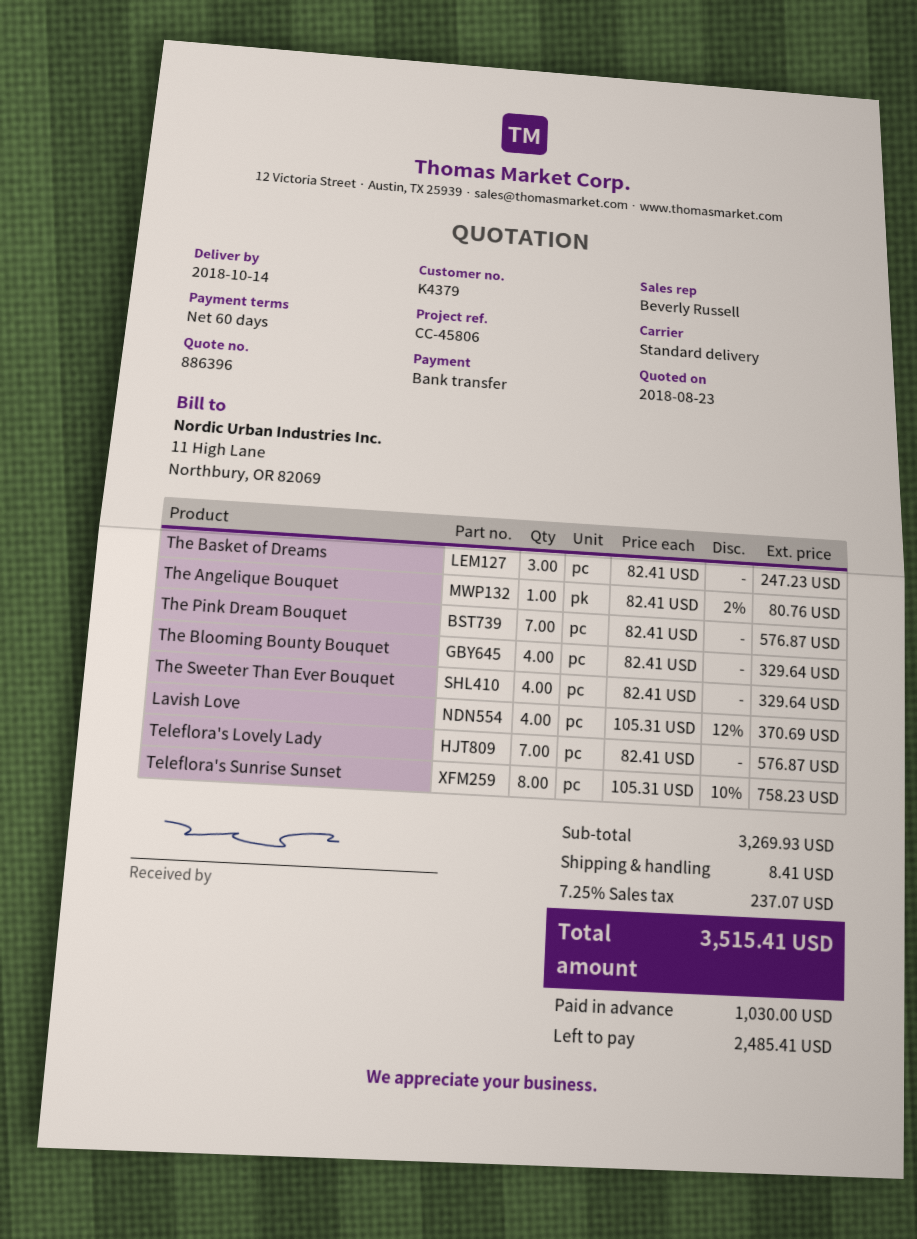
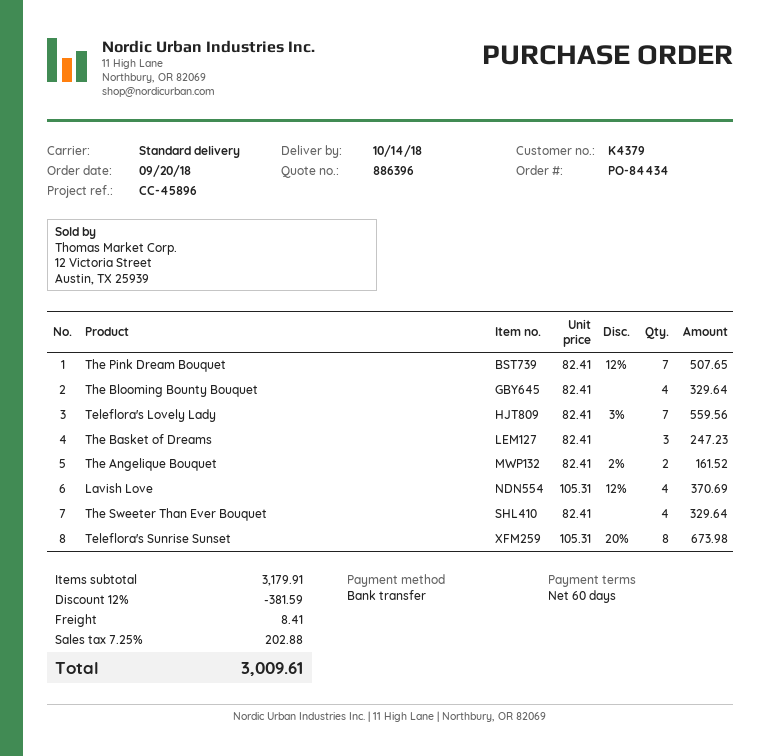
reference: CC-45806 -> CC-45896
The Angelique Bouquet: 1 x 82.41 - 2% = 80.76 -> 2 x 82.41 - 2% = 161.52
The Pink Dream Bouquet: 7 x 82.41 = 576.87 -> 7 x 82.41 - 12% = 507.65
Teleflora's Lovely Lady: 7 x 82.41 = 576.87 -> 7 x 82.41 - 3% = 559.56
Teleflora's Sunrise Sunset: 8 x 105.31 - 10% = 758.23 -> 8 x 105.31 - 20% = 673.98
subtotal: 3269.93 -> 3179.91
discount: none -> 12% = 381.59
tax: 7.25% = 237.07 -> 7.25% = 202.88
total: 3515.41 -> 3009.61

